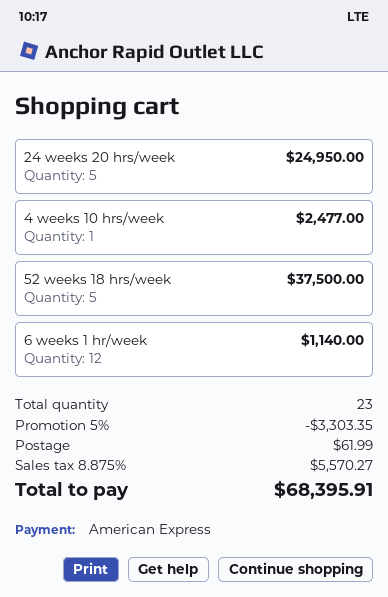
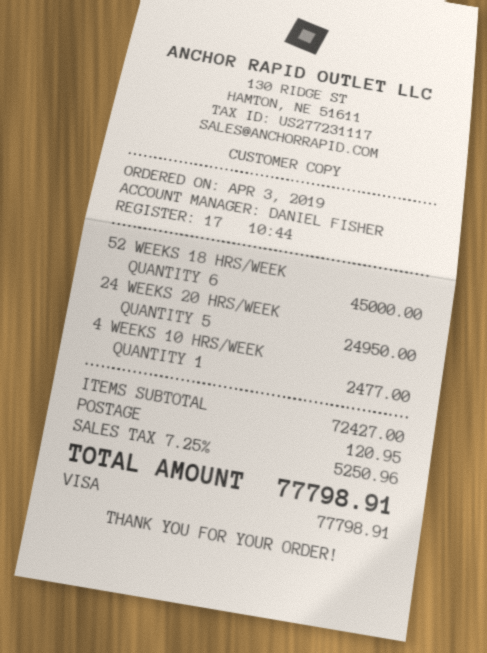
payment method: American Express -> Visa
52 weeks 18 hrs/week: 5 for 37500.00 -> 6 for 45000.00
6 weeks 1 hr/week: 12 for 1140.00 -> none
discount: 5% = 3303.35 -> none
shipping: 61.99 -> 120.95
tax: 8.875% = 5570.27 -> 7.25% = 5250.96
total: 68395.91 -> 77798.91

